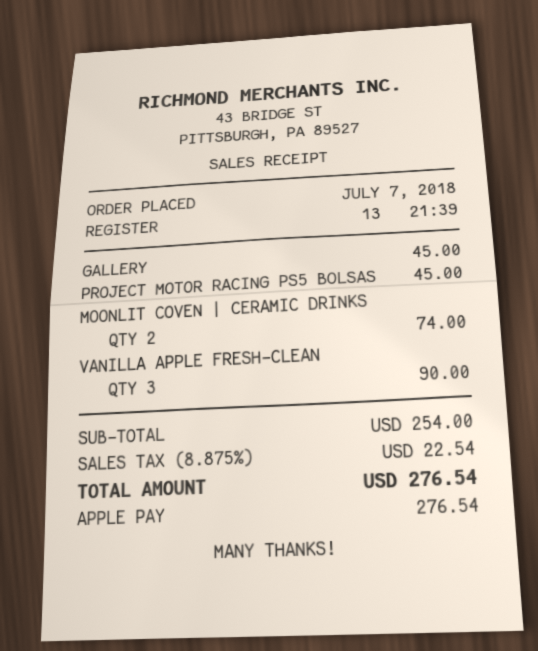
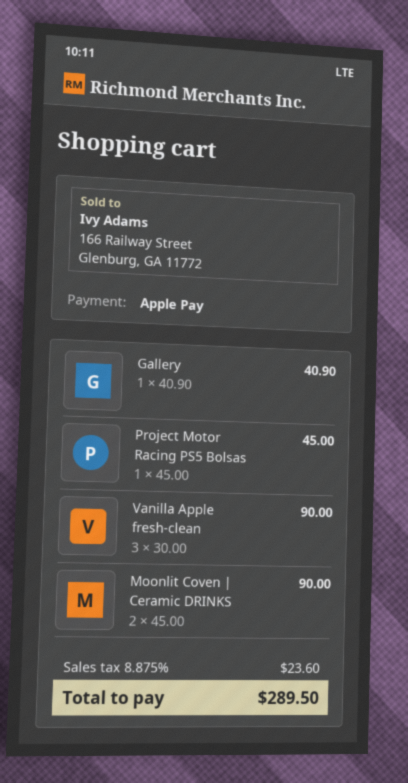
GALLERY: 1 for 45.00 -> 1 for 40.90
MOONLIT COVEN | CERAMIC DRINKS: 2 for 74.00 -> 2 for 90.00
tax: 8.875% = 22.54 -> 8.875% = 23.60
total: 276.54 -> 289.50

